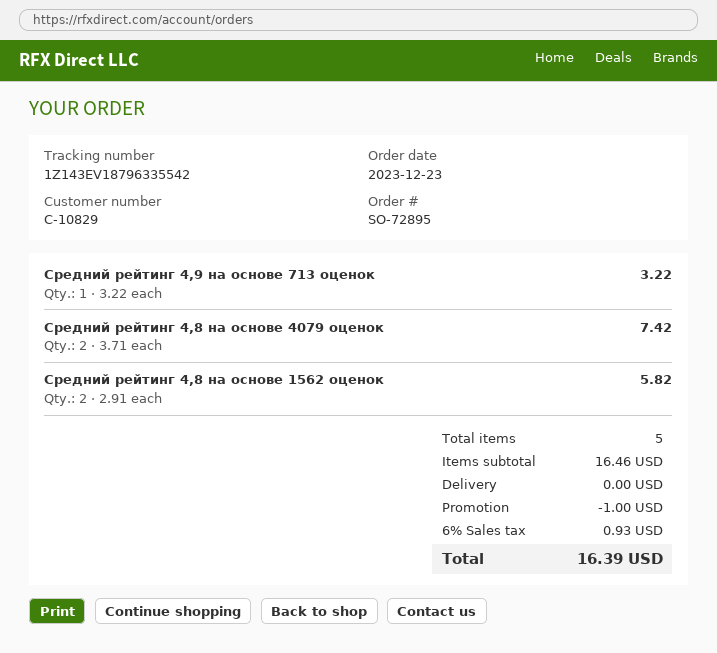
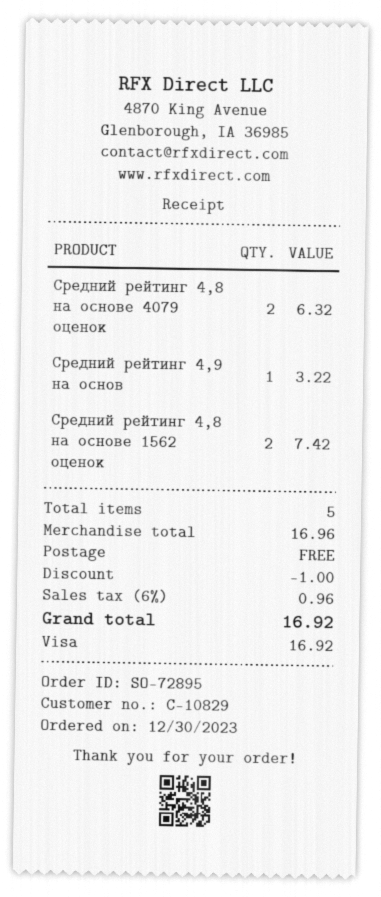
order date: 2023-12-23 -> 2023-12-30
Средний рейтинг 4,8 на основе 4079 оценок: 2 for 7.42 -> 2 for 6.32
Средний рейтинг 4,8 на основе 1562 оценок: 2 for 5.82 -> 2 for 7.42
subtotal: 16.46 -> 16.96
tax: 6% = 0.93 -> 6% = 0.96
total: 16.39 -> 16.92

